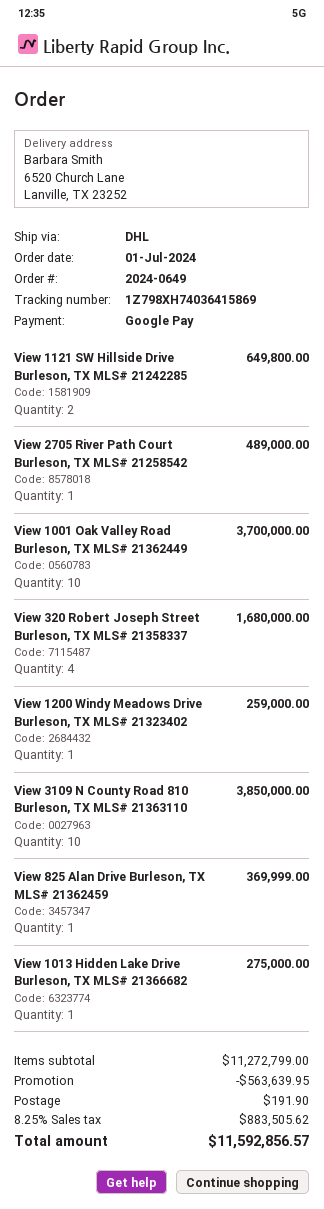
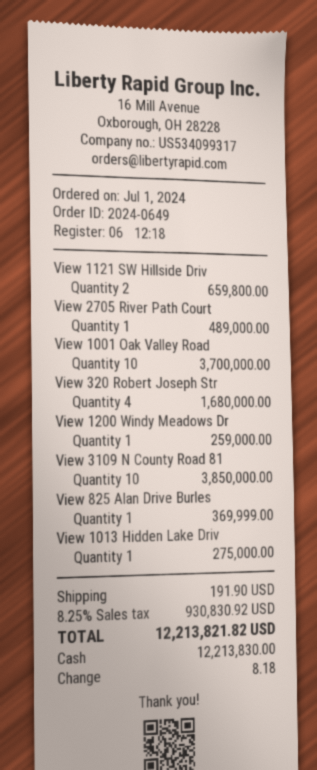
payment method: Google Pay -> cash
View 1121 SW Hillside Drive Burleson, TX MLS# 21242285: 2 for 649800.00 -> 2 for 659800.00
discount: 563639.95 -> none
tax: 8.25% = 883505.62 -> 8.25% = 930830.92
total: 11592856.57 -> 12213821.82

